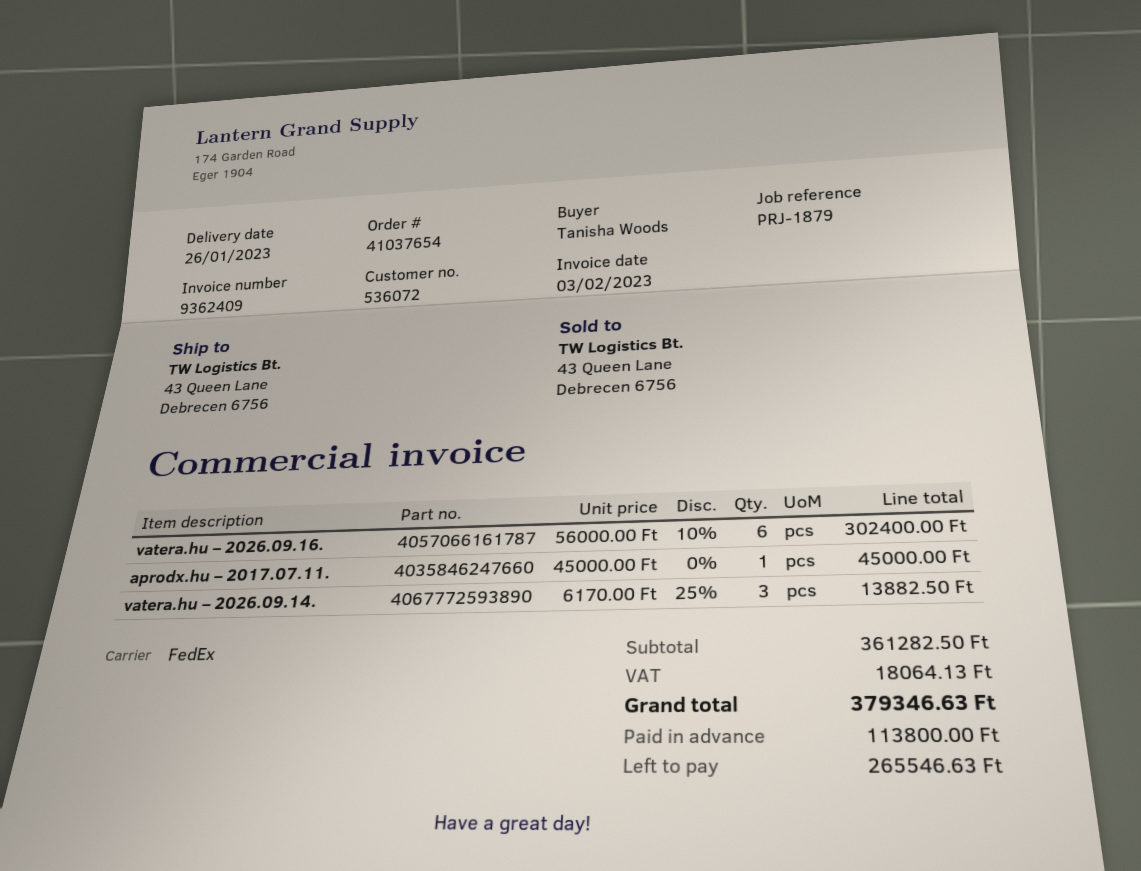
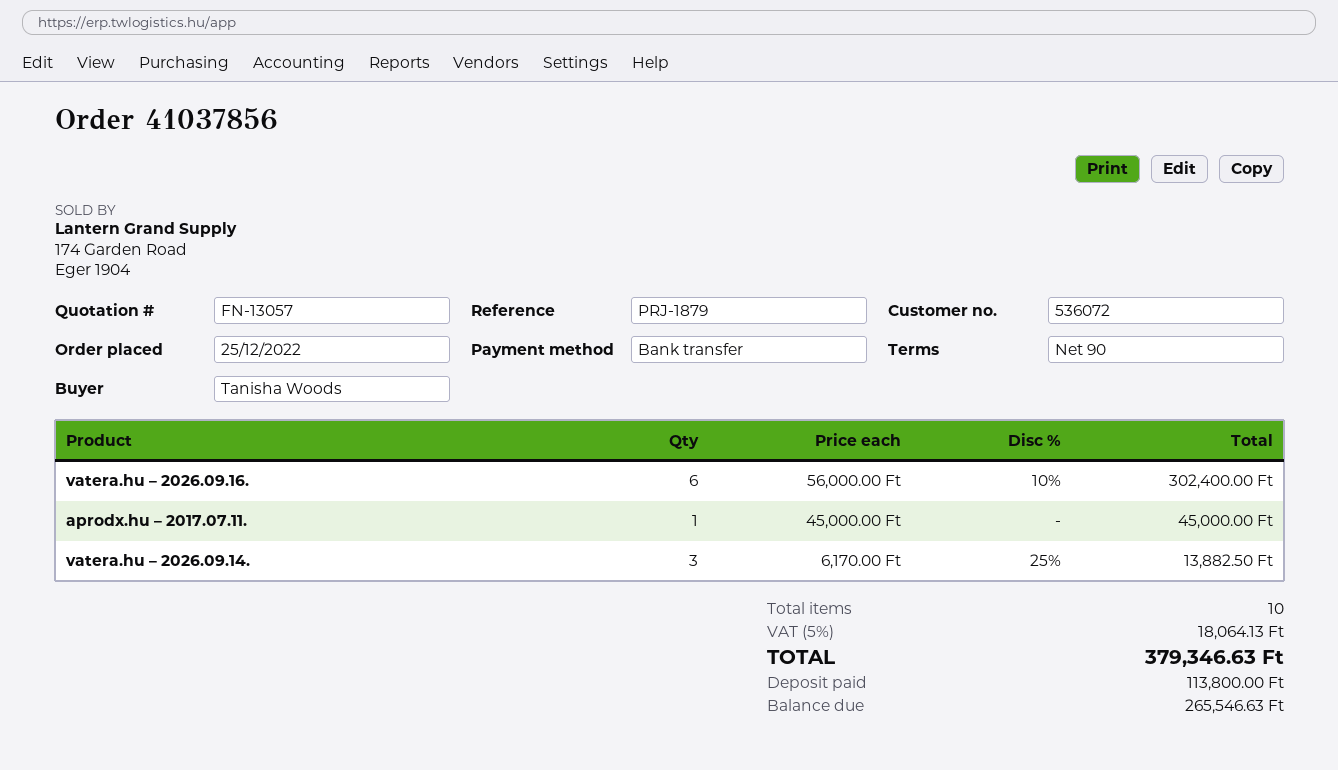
order number: 41037654 -> 41037856

